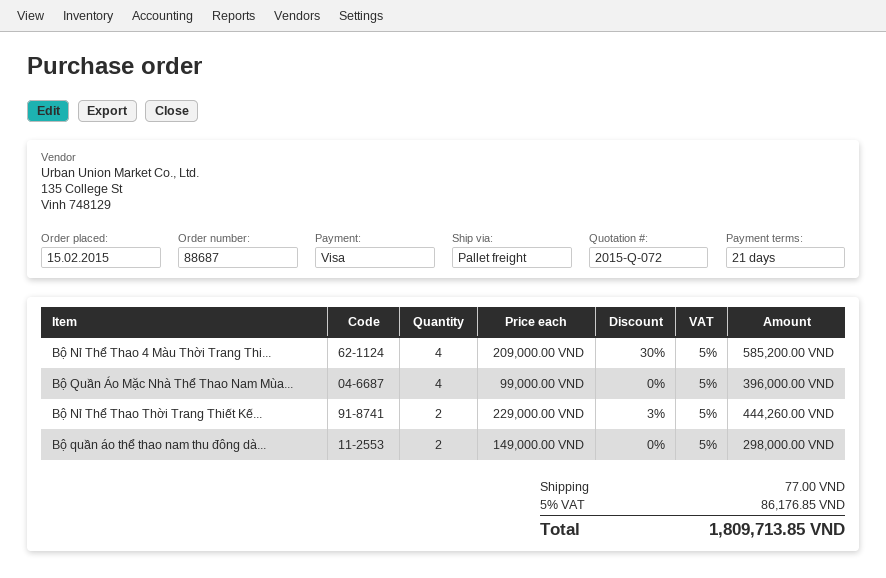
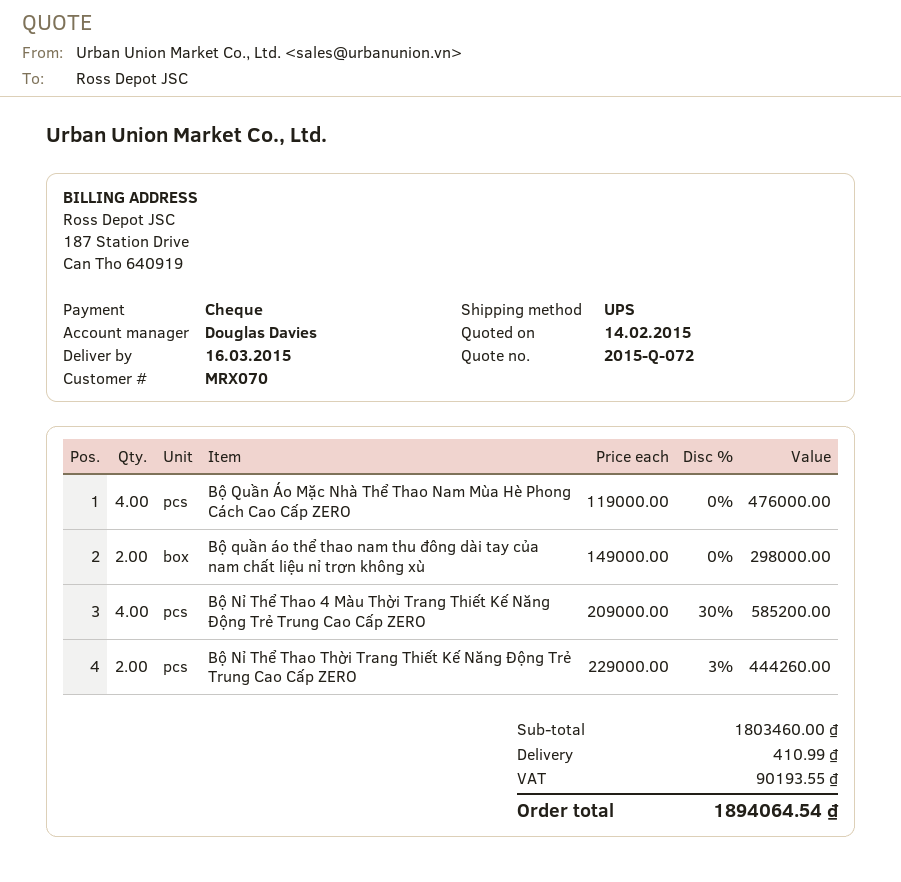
payment method: Visa -> cheque
shipping method: pallet freight -> UPS
Bộ Quần Áo Mặc Nhà Thể Thao Nam Mùa...: 4 x 99000.00 = 396000.00 -> 4 x 119000.00 = 476000.00
shipping: 77.00 -> 410.99
tax: 86176.85 -> 90193.55
total: 1809713.85 -> 1894064.54

